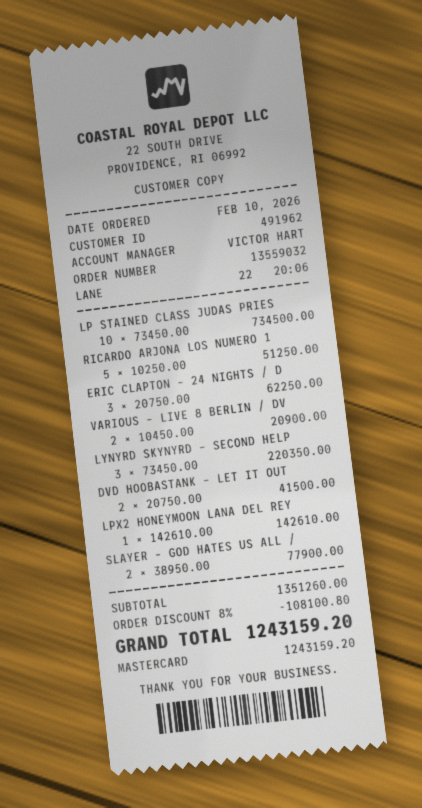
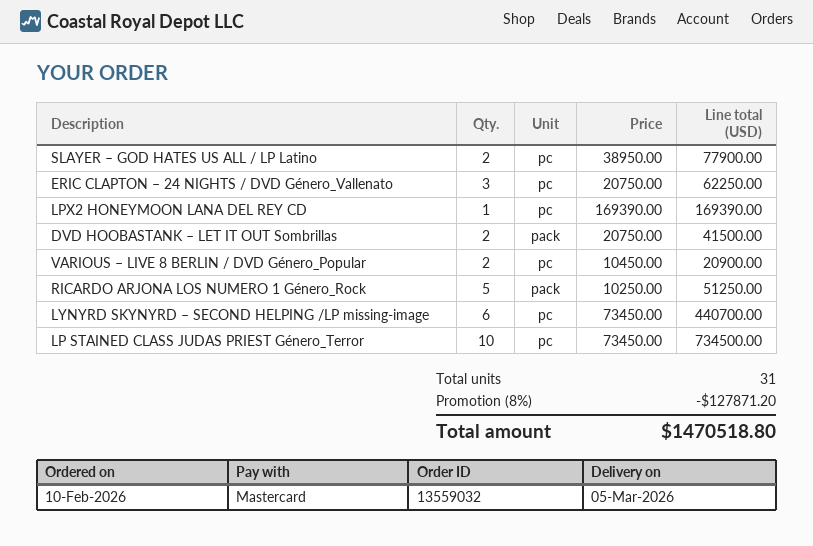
LYNYRD SKYNYRD – SECOND HELP: 3 x 73450.00 = 220350.00 -> 6 x 73450.00 = 440700.00
LPX2 HONEYMOON LANA DEL REY: 1 x 142610.00 = 142610.00 -> 1 x 169390.00 = 169390.00
discount: 8% = 108100.80 -> 8% = 127871.20
total: 1243159.20 -> 1470518.80

